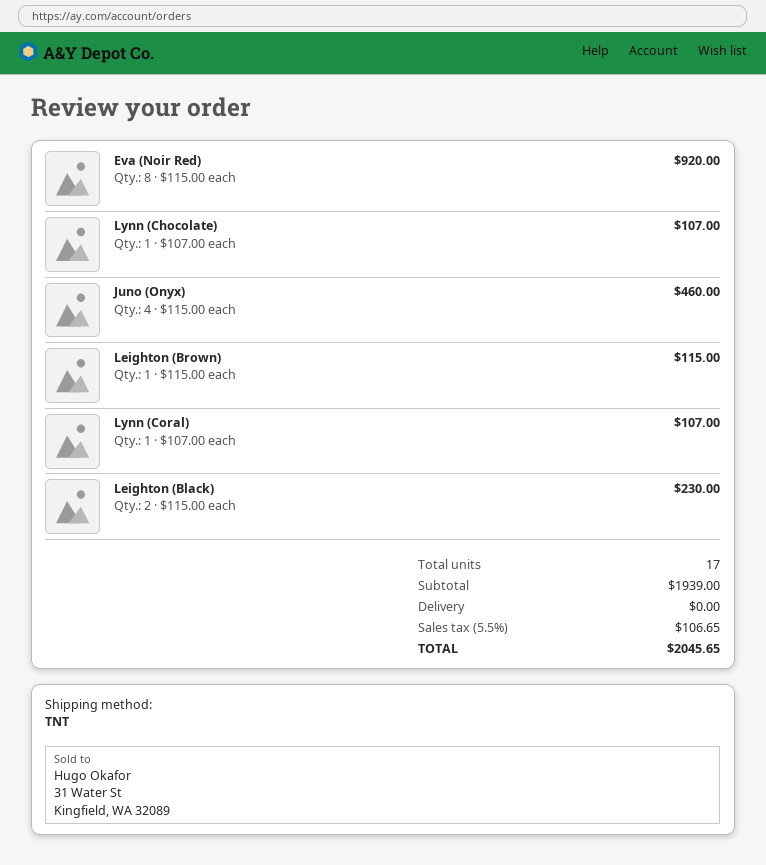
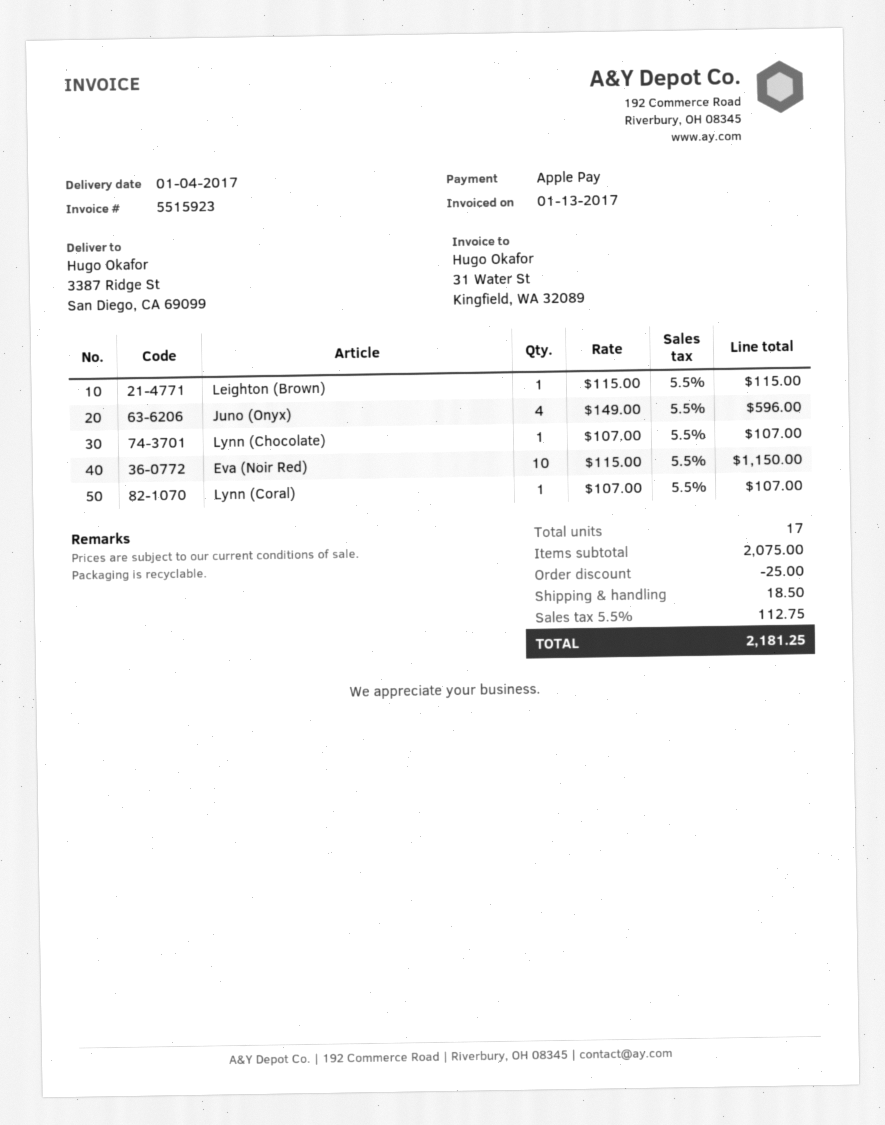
Eva (Noir Red): 8 x 115.00 = 920.00 -> 10 x 115.00 = 1150.00
Juno (Onyx): 4 x 115.00 = 460.00 -> 4 x 149.00 = 596.00
Leighton (Black): 2 x 115.00 = 230.00 -> none
subtotal: 1939.00 -> 2075.00
discount: none -> 25.00
shipping: 0.00 -> 18.50
tax: 5.5% = 106.65 -> 5.5% = 112.75
total: 2045.65 -> 2181.25

